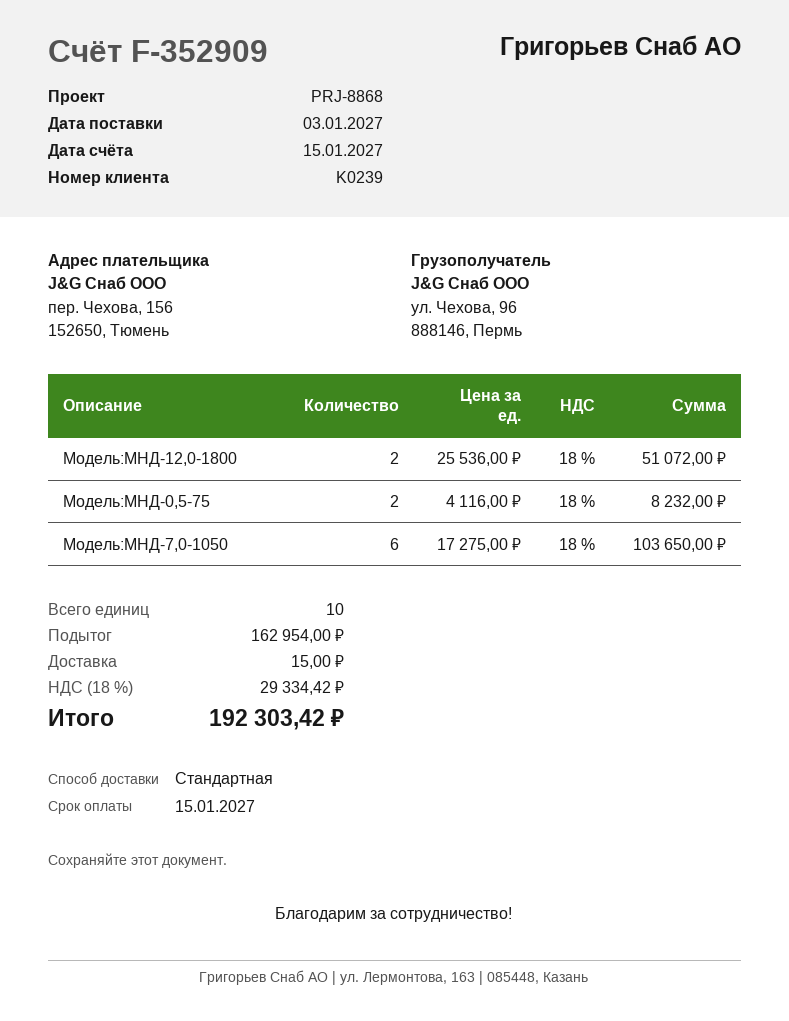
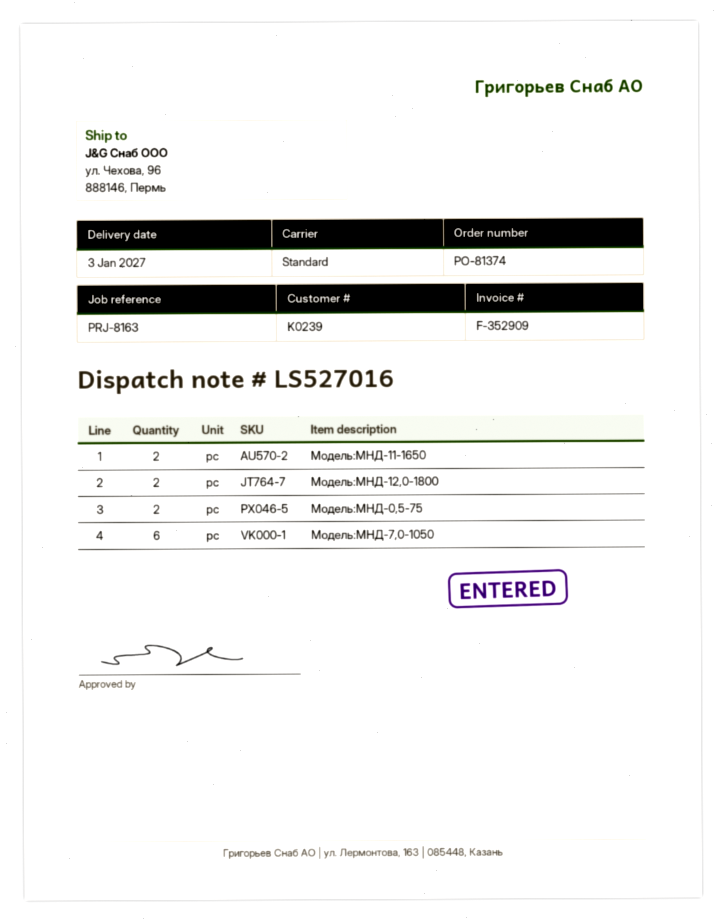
reference: PRJ-8868 -> PRJ-8163
Модель:МНД-11-1650: none -> 2

